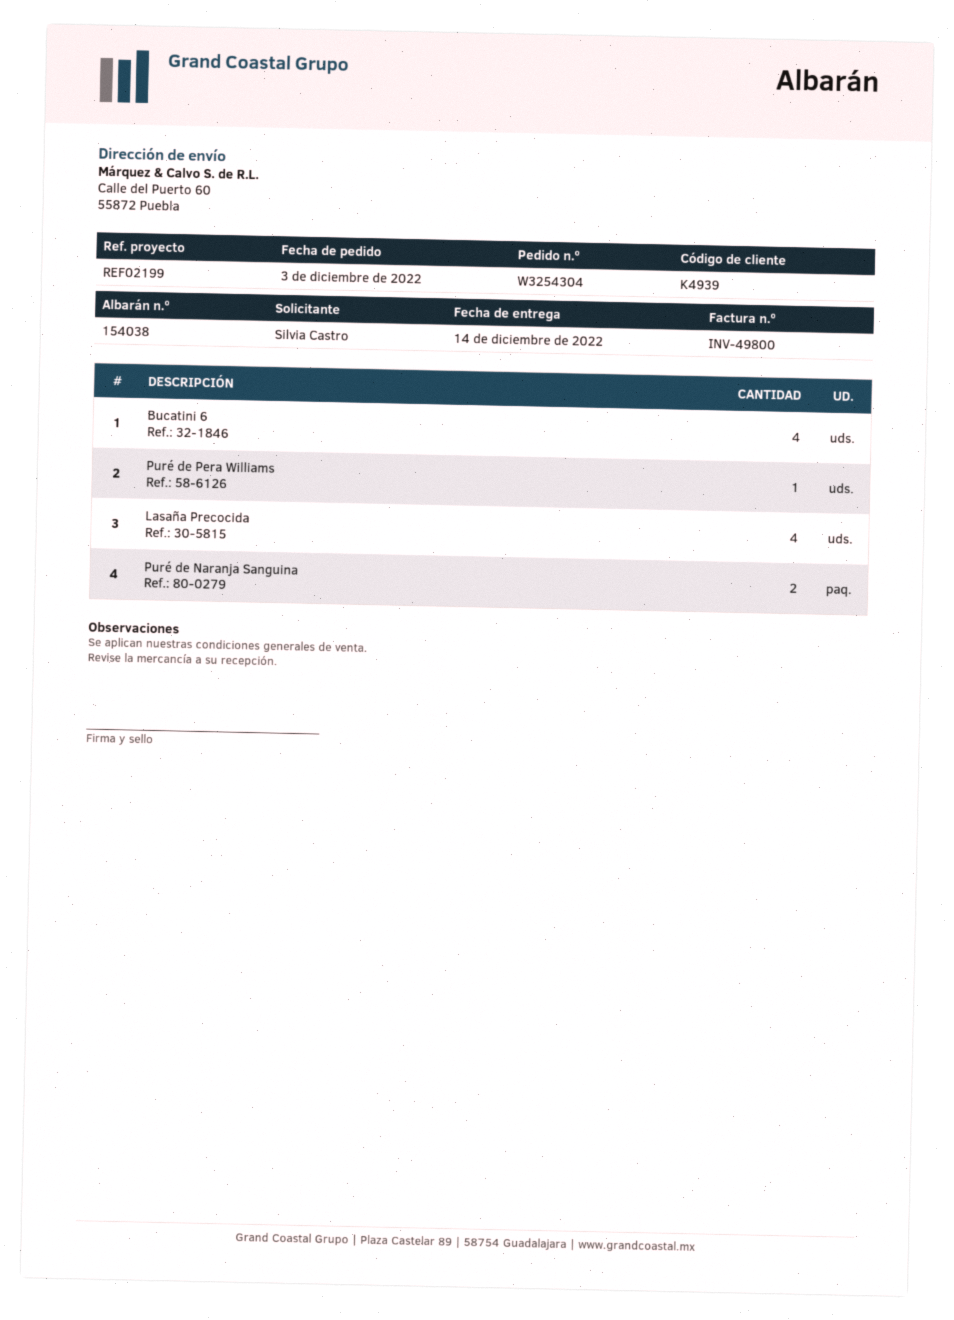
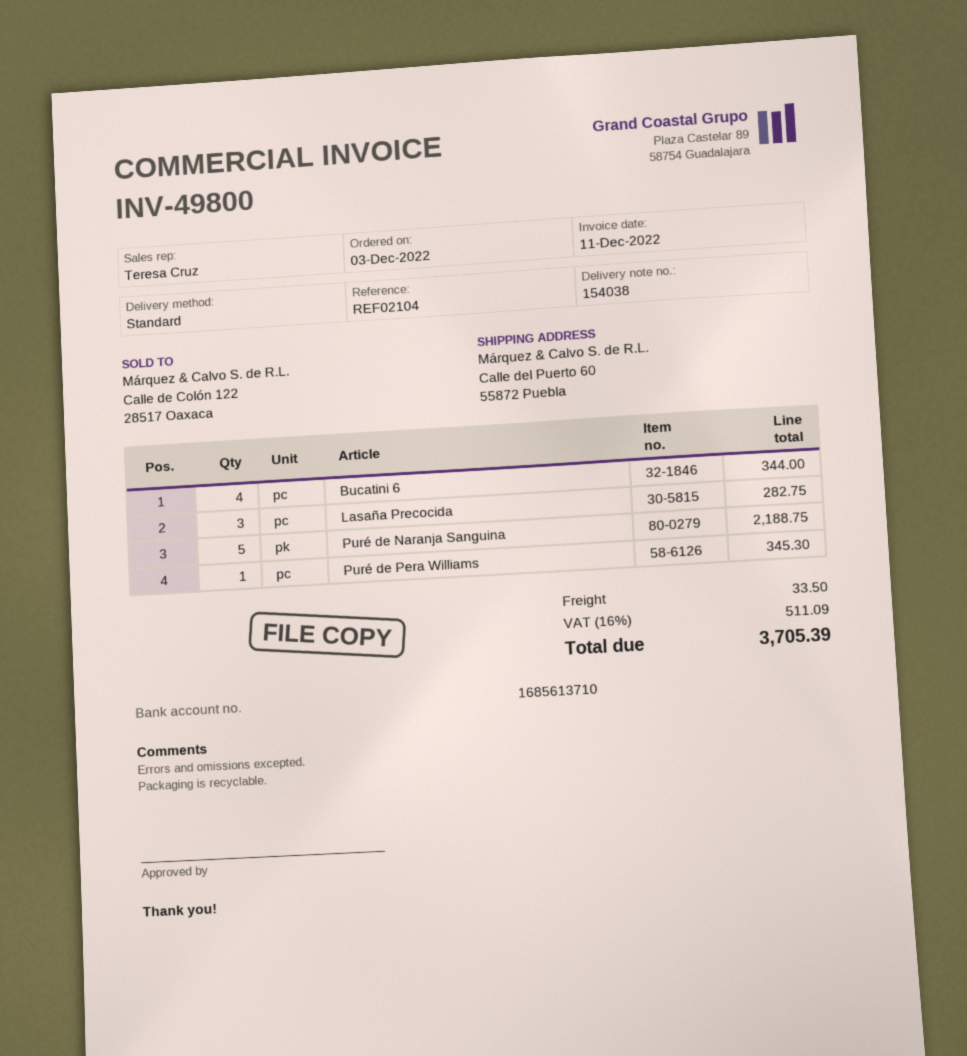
reference: REF02199 -> REF02104
Lasaña Precocida: 4 -> 3
Puré de Naranja Sanguina: 2 -> 5

